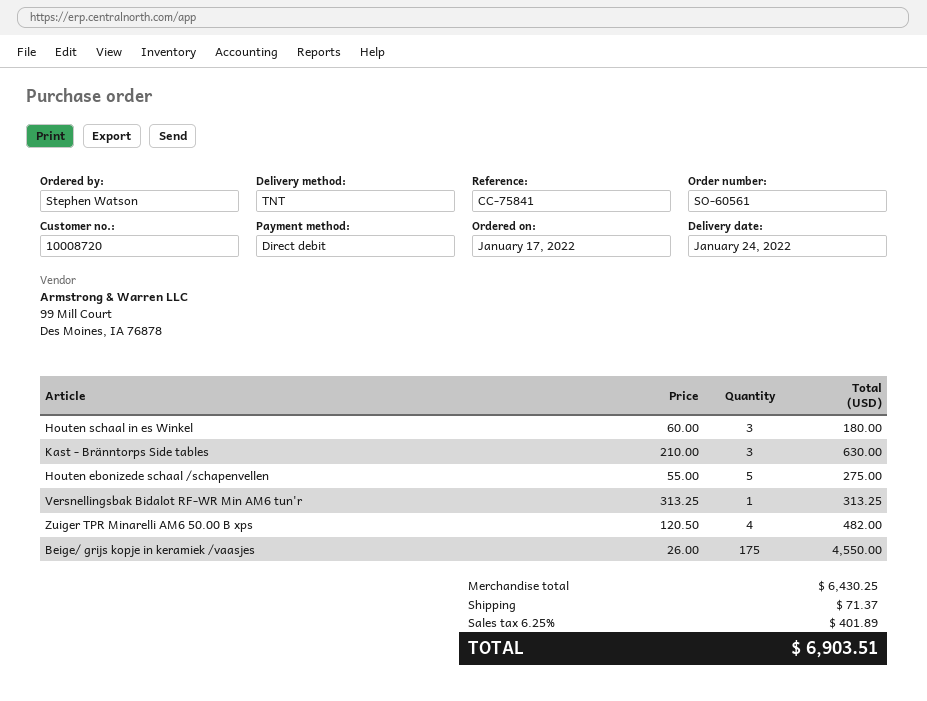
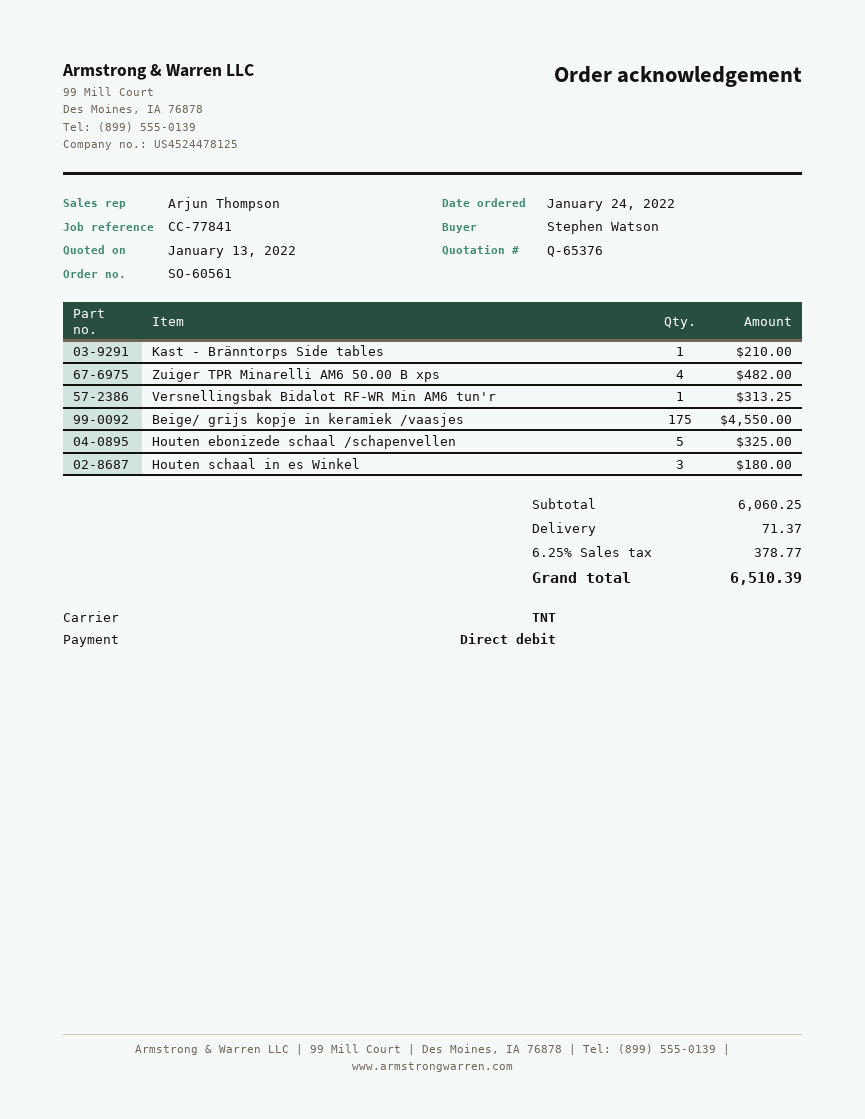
order date: 2022-01-17 -> 2022-01-24
reference: CC-75841 -> CC-77841
Kast - Bränntorps Side tables: 3 for 630.00 -> 1 for 210.00
Houten ebonizede schaal /schapenvellen: 5 for 275.00 -> 5 for 325.00
subtotal: 6430.25 -> 6060.25
tax: 6.25% = 401.89 -> 6.25% = 378.77
total: 6903.51 -> 6510.39

